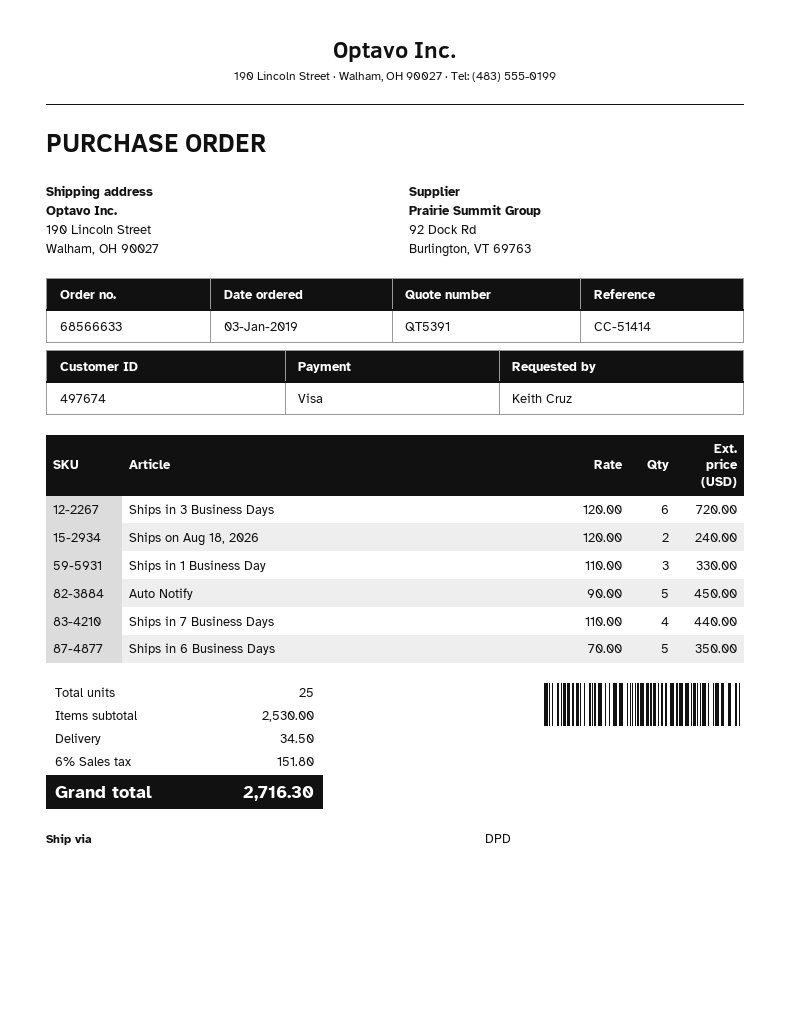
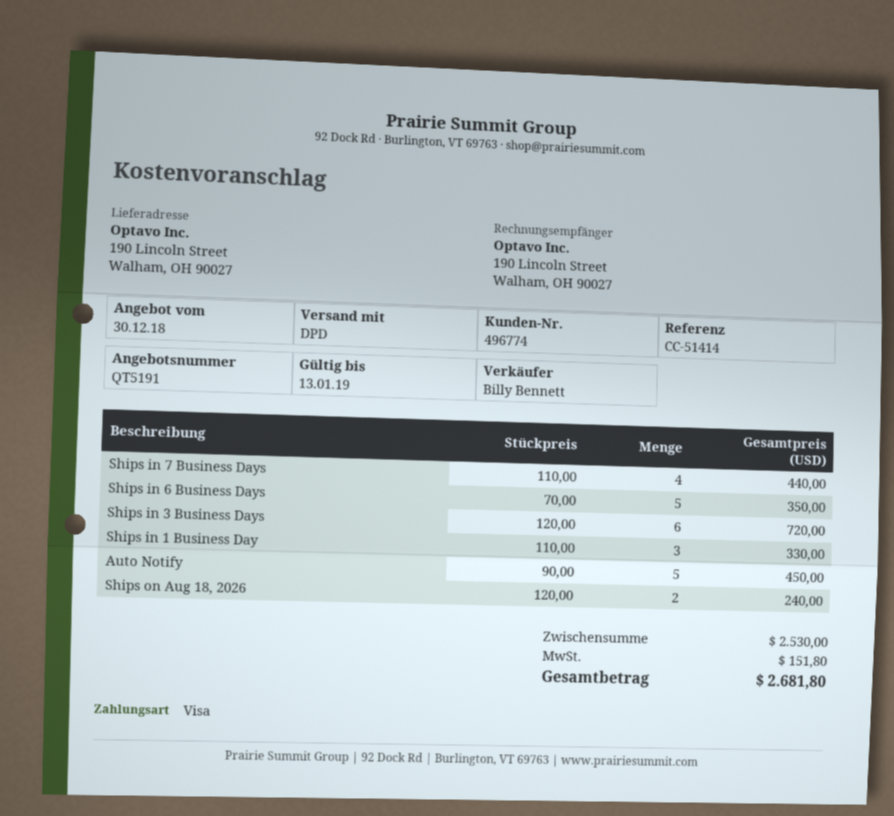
quote number: QT5391 -> QT5191
customer number: 497674 -> 496774
shipping: 34.50 -> none
total: 2716.30 -> 2681.80

